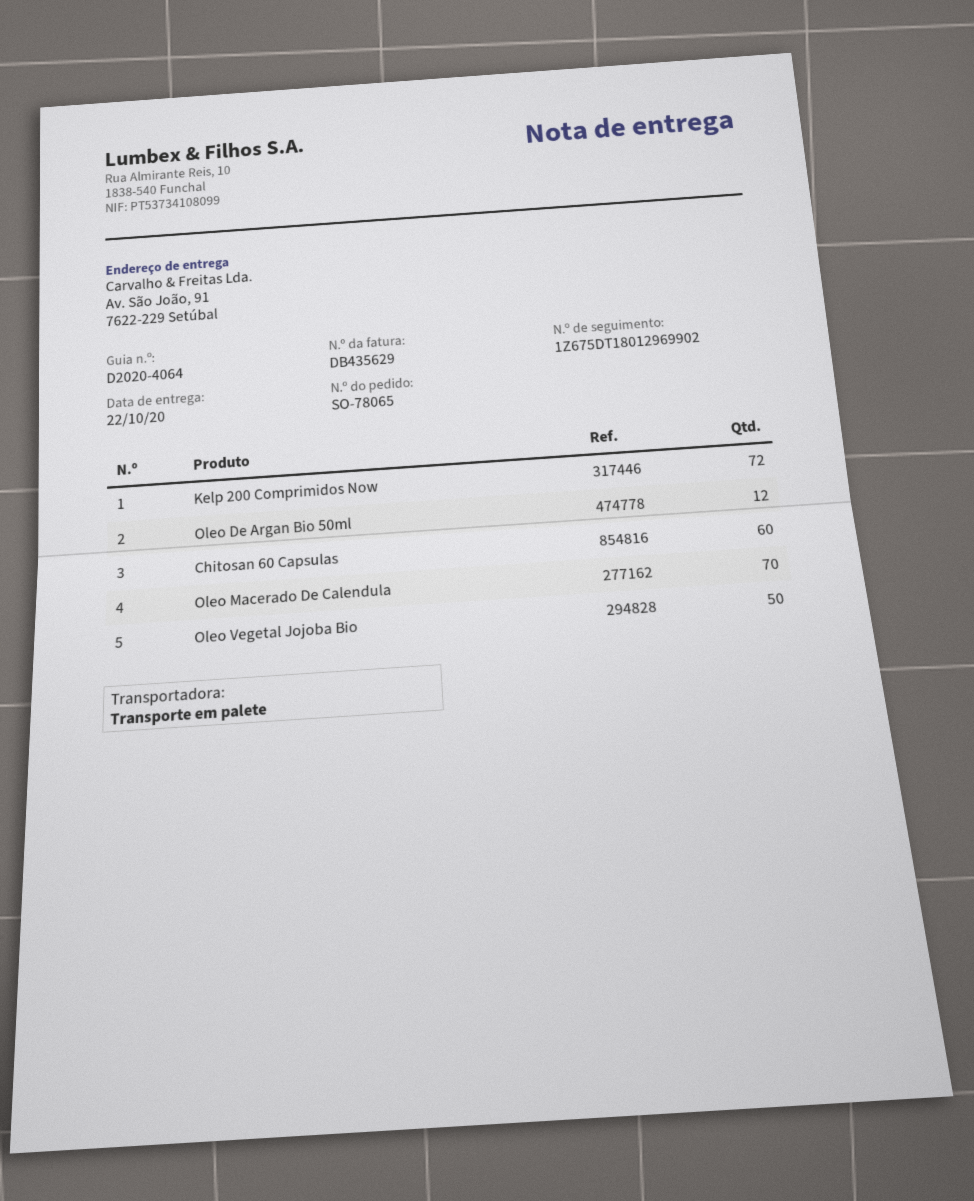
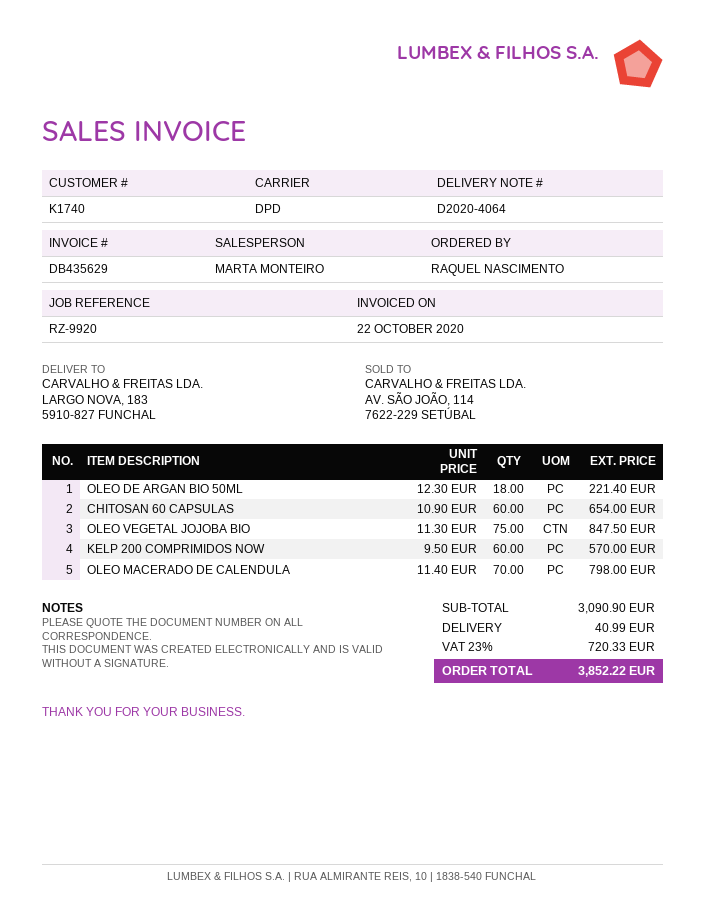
shipping method: pallet freight -> DPD
ship to: Av. São João, 91, 7622-229 Setúbal -> LARGO NOVA, 183, 5910-827 FUNCHAL
Kelp 200 Comprimidos Now: 72 -> 60
Oleo De Argan Bio 50ml: 12 -> 18
Oleo Vegetal Jojoba Bio: 50 -> 75

